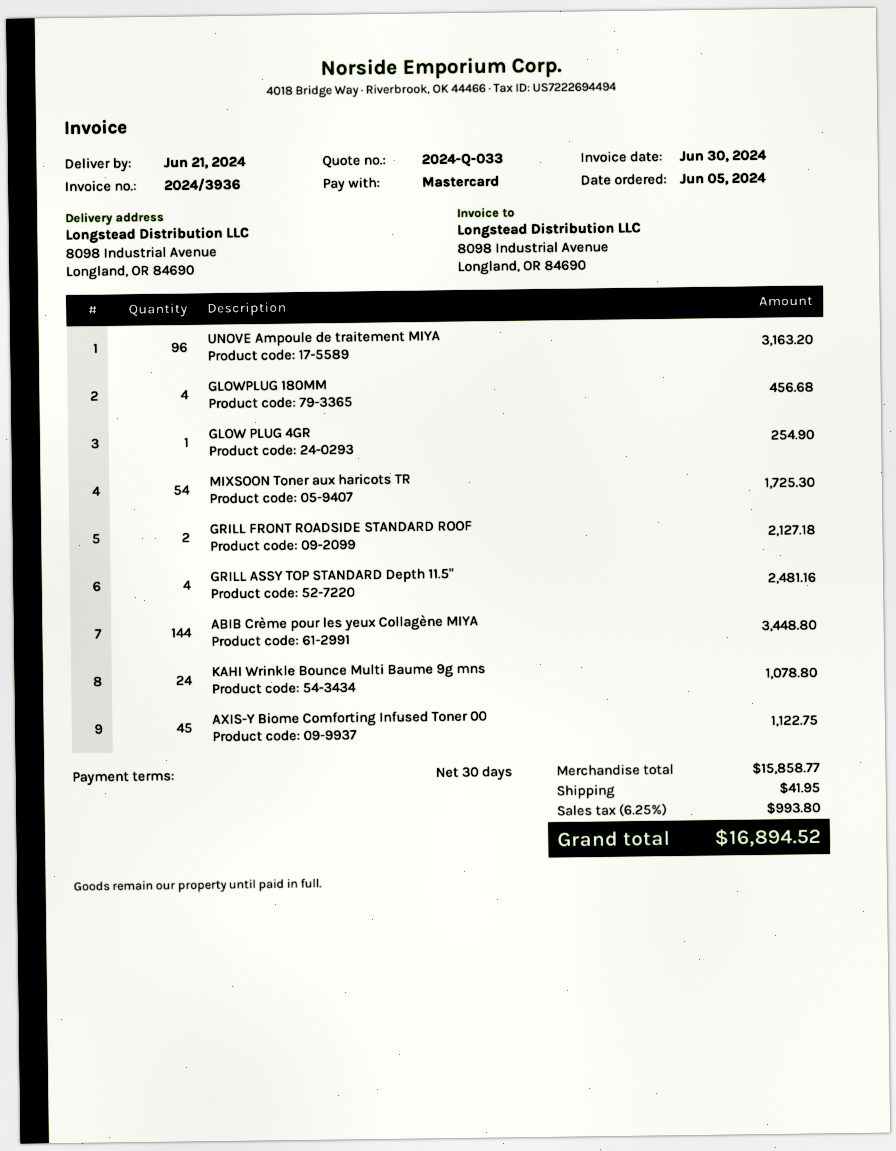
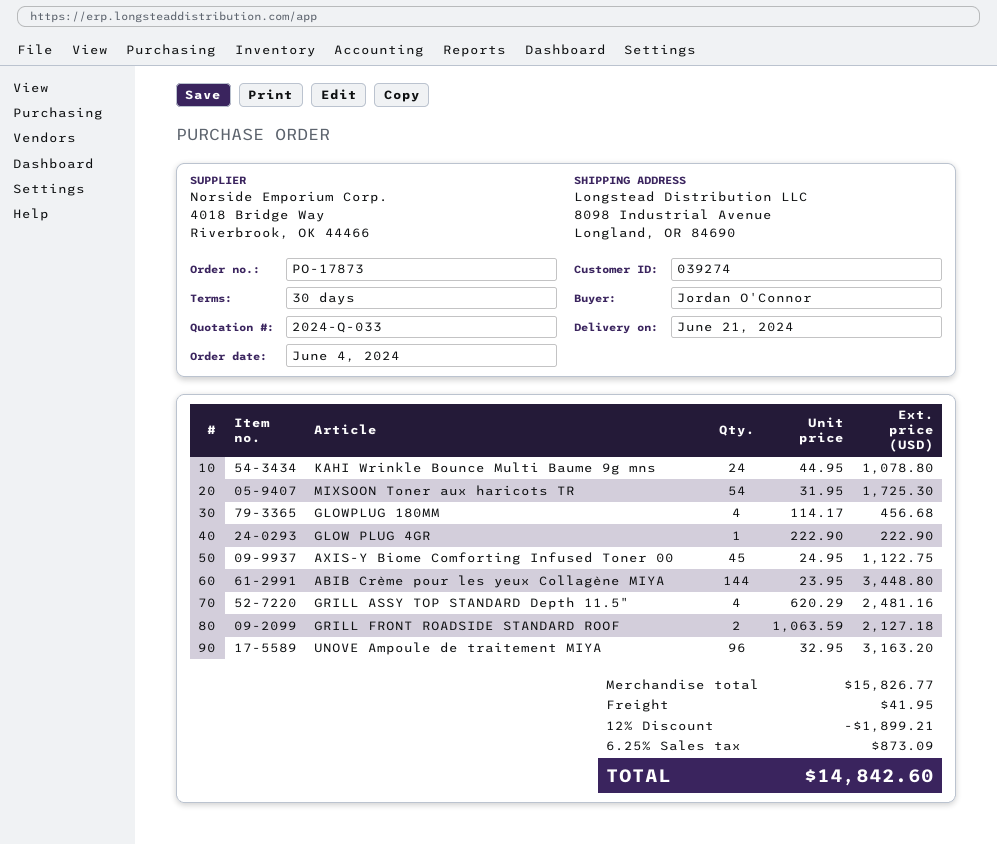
order date: 2024-06-05 -> 2024-06-04
GLOW PLUG 4GR: 1 for 254.90 -> 1 for 222.90
subtotal: 15858.77 -> 15826.77
discount: none -> 12% = 1899.21
tax: 6.25% = 993.80 -> 6.25% = 873.09
total: 16894.52 -> 14842.60

